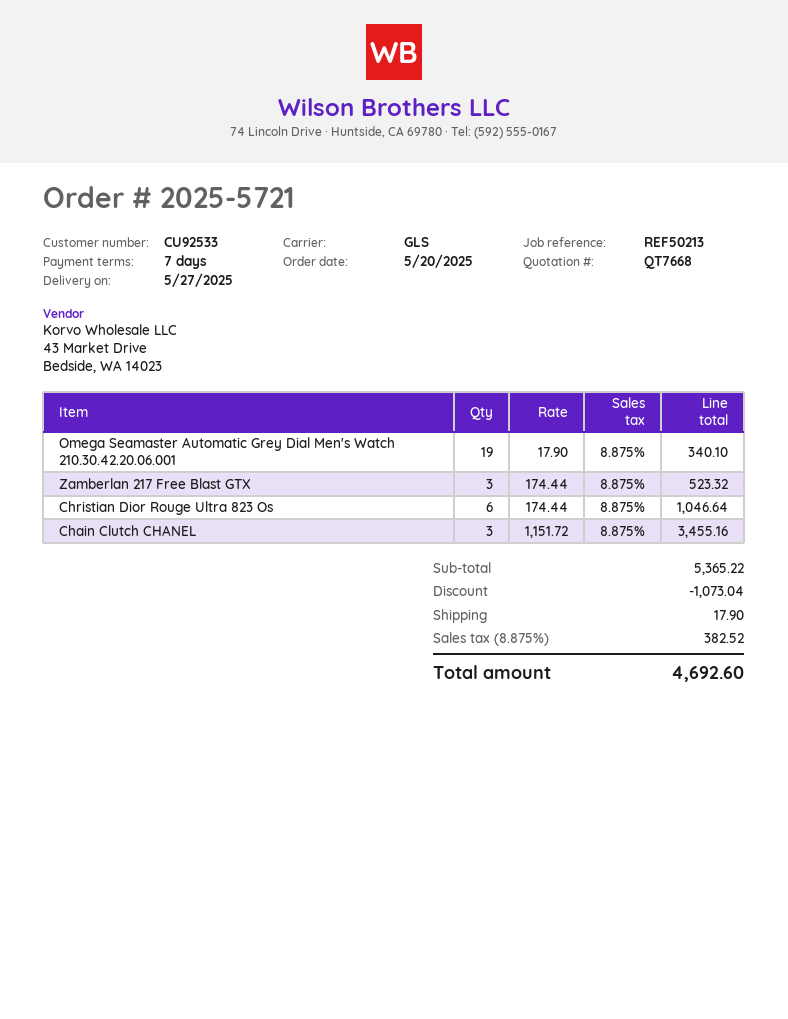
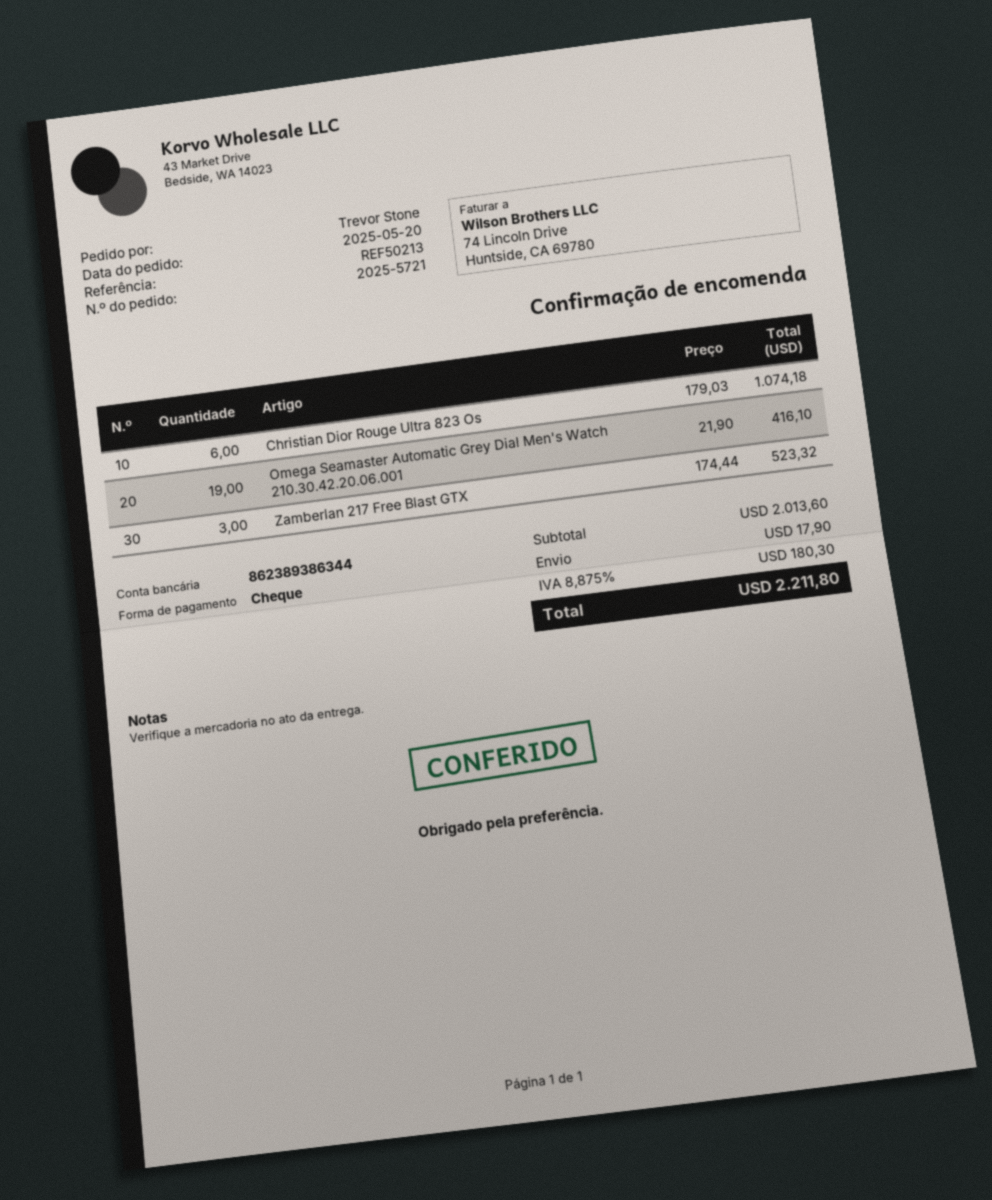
Omega Seamaster Automatic Grey Dial Men's Watch 210.30.42.20.06.001: 19 x 17.90 = 340.10 -> 19 x 21.90 = 416.10
Christian Dior Rouge Ultra 823 Os: 6 x 174.44 = 1046.64 -> 6 x 179.03 = 1074.18
Chain Clutch CHANEL: 3 x 1151.72 = 3455.16 -> none
subtotal: 5365.22 -> 2013.60
discount: 1073.04 -> none
tax: 8.875% = 382.52 -> 8.875% = 180.30
total: 4692.60 -> 2211.80

